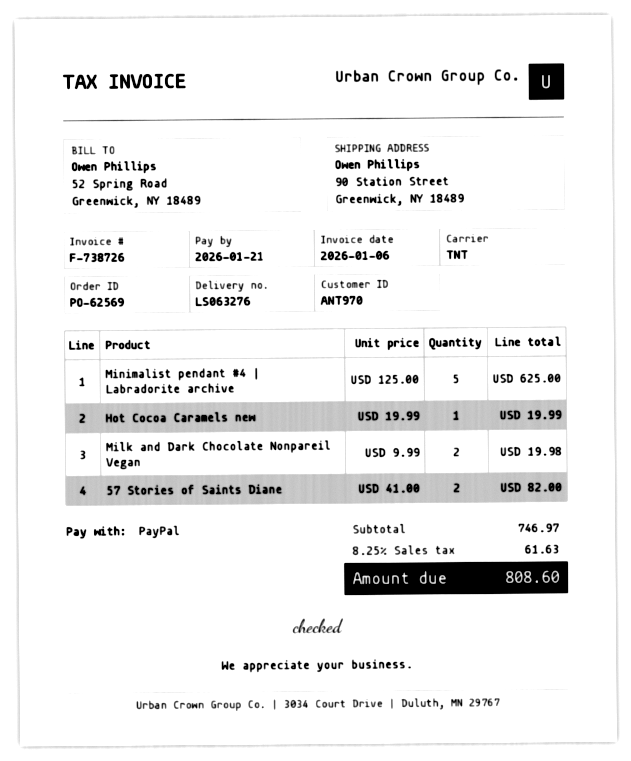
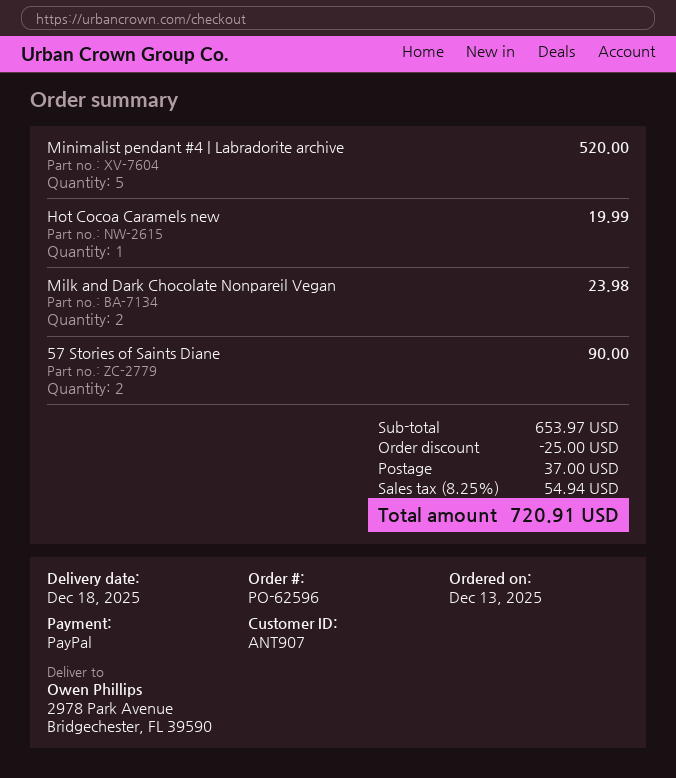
order number: PO-62569 -> PO-62596
customer number: ANT970 -> ANT907
ship to: 90 Station Street, Greenwick, NY 18489 -> 2978 Park Avenue, Bridgechester, FL 39590
Minimalist pendant #4 | Labradorite archive: 5 for 625.00 -> 5 for 520.00
Milk and Dark Chocolate Nonpareil Vegan: 2 for 19.98 -> 2 for 23.98
57 Stories of Saints Diane: 2 for 82.00 -> 2 for 90.00
subtotal: 746.97 -> 653.97
discount: none -> 25.00
shipping: none -> 37.00
tax: 8.25% = 61.63 -> 8.25% = 54.94
total: 808.60 -> 720.91

